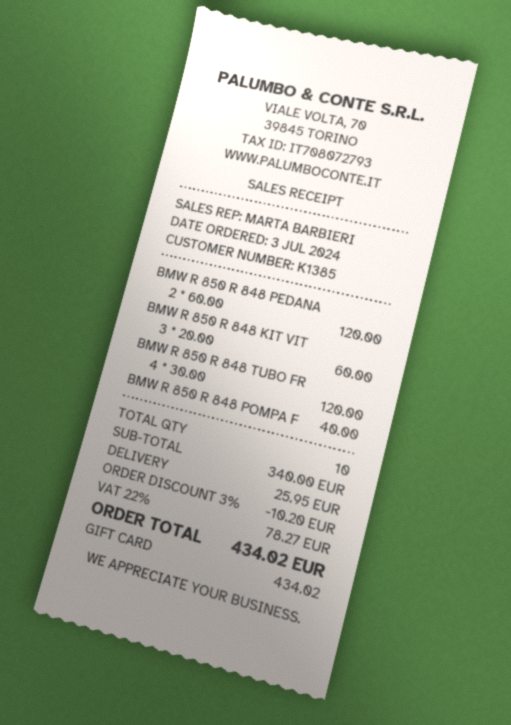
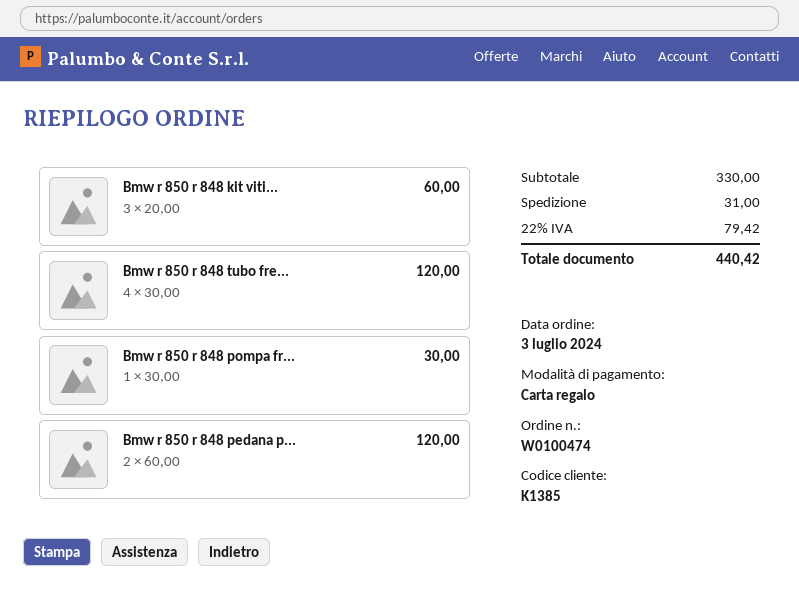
BMW R 850 R 848 POMPA F: 1 x 40.00 = 40.00 -> 1 x 30.00 = 30.00
subtotal: 340.00 -> 330.00
discount: 3% = 10.20 -> none
shipping: 25.95 -> 31.00
tax: 22% = 78.27 -> 22% = 79.42
total: 434.02 -> 440.42

